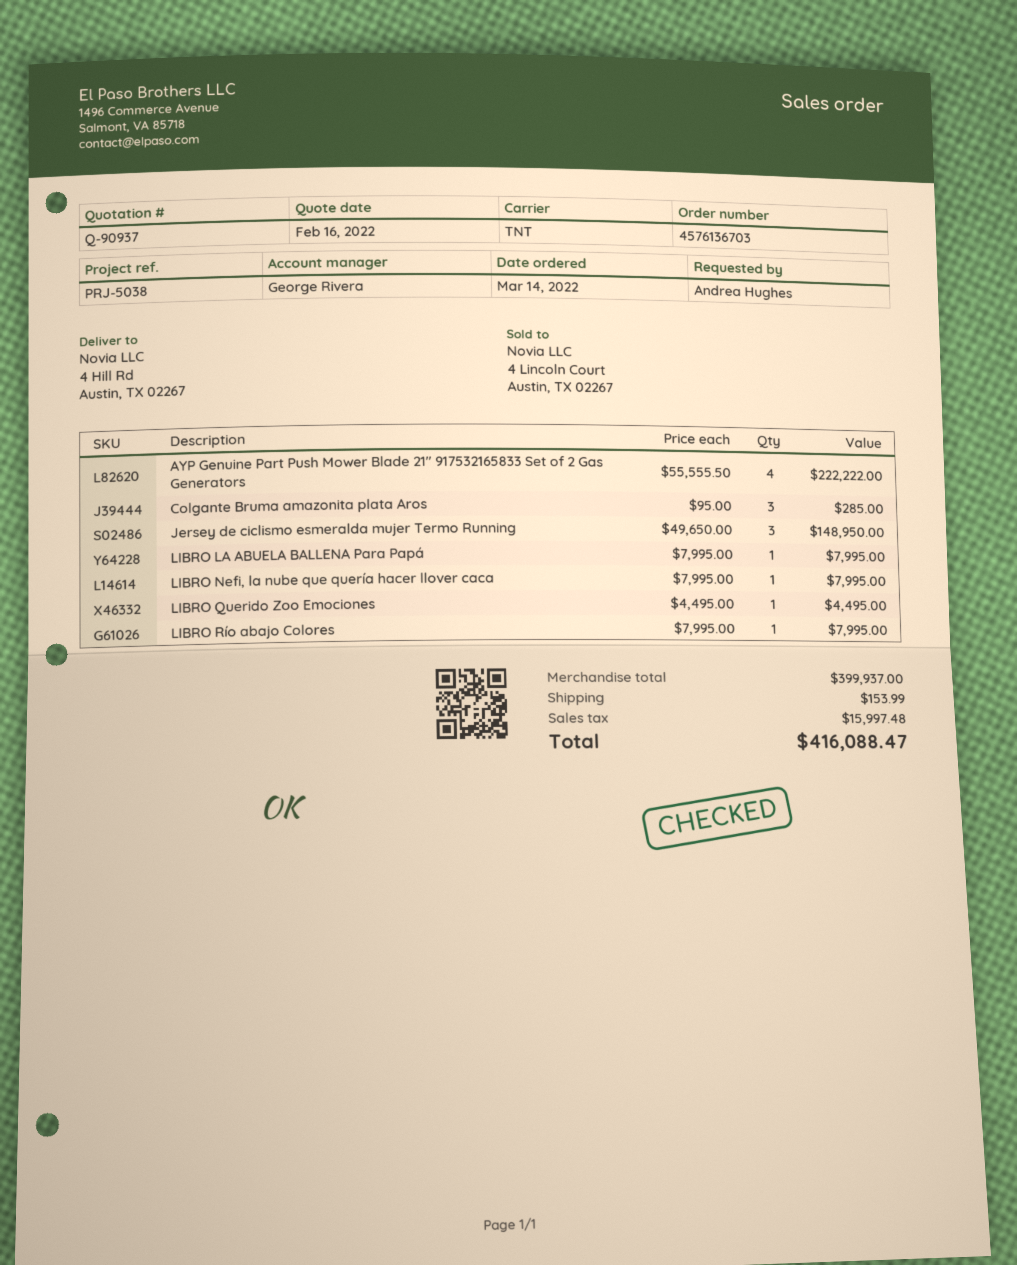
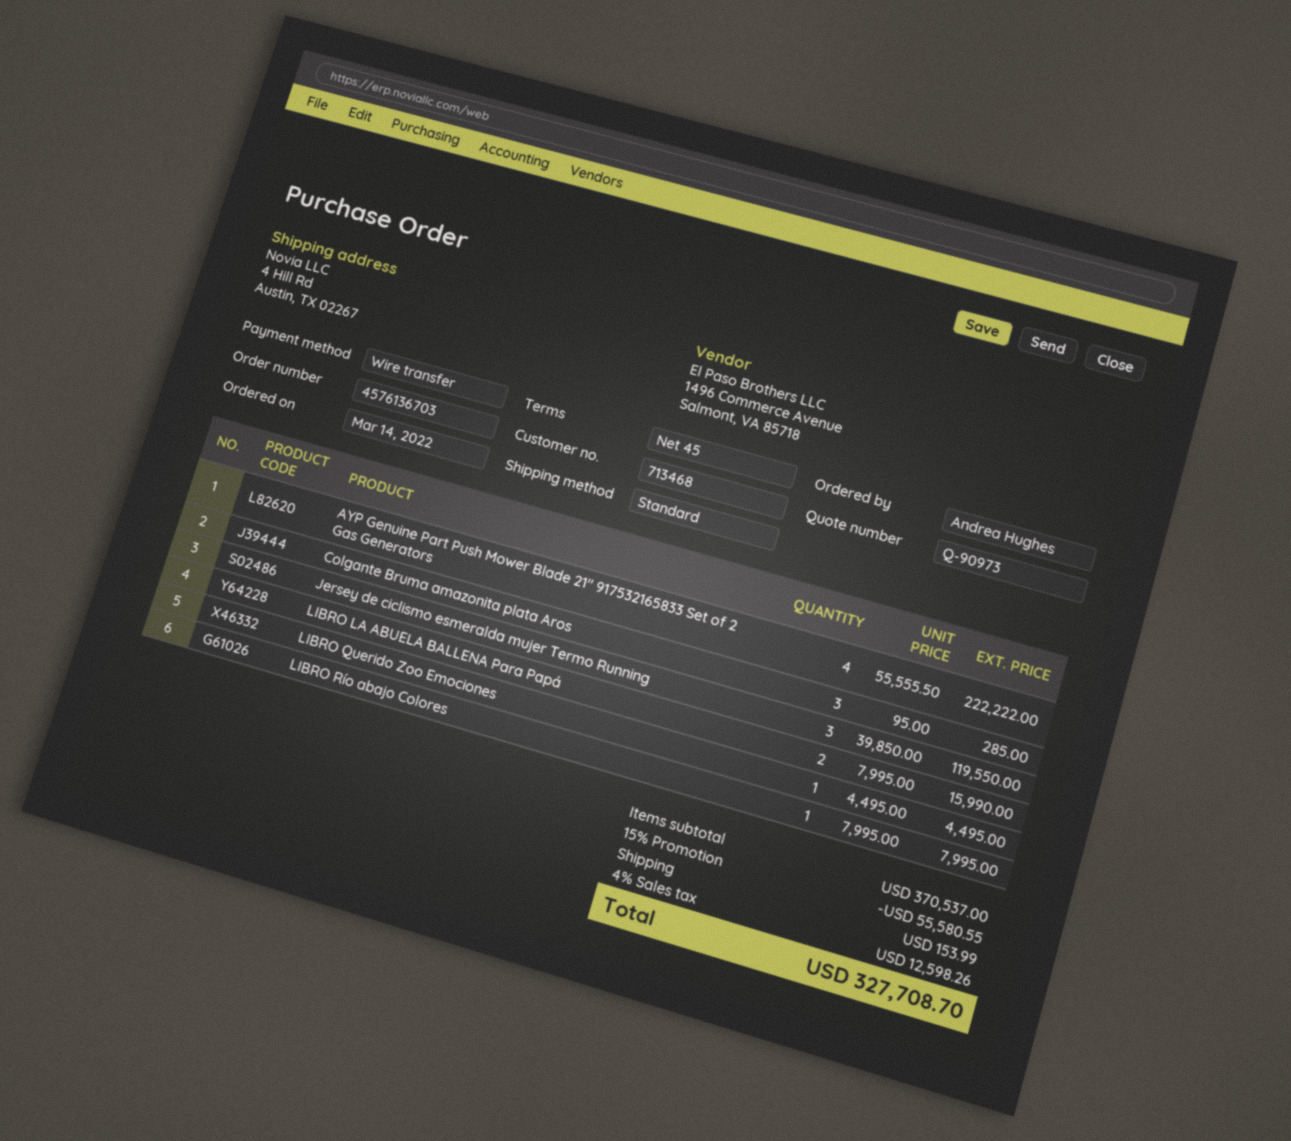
quote number: Q-90937 -> Q-90973
shipping method: TNT -> standard
Jersey de ciclismo esmeralda mujer Termo Running: 3 x 49650.00 = 148950.00 -> 3 x 39850.00 = 119550.00
LIBRO LA ABUELA BALLENA Para Papá: 1 x 7995.00 = 7995.00 -> 2 x 7995.00 = 15990.00
LIBRO Nefi, la nube que quería hacer llover caca: 1 x 7995.00 = 7995.00 -> none
subtotal: 399937.00 -> 370537.00
discount: none -> 15% = 55580.55
tax: 15997.48 -> 12598.26
total: 416088.47 -> 327708.70

